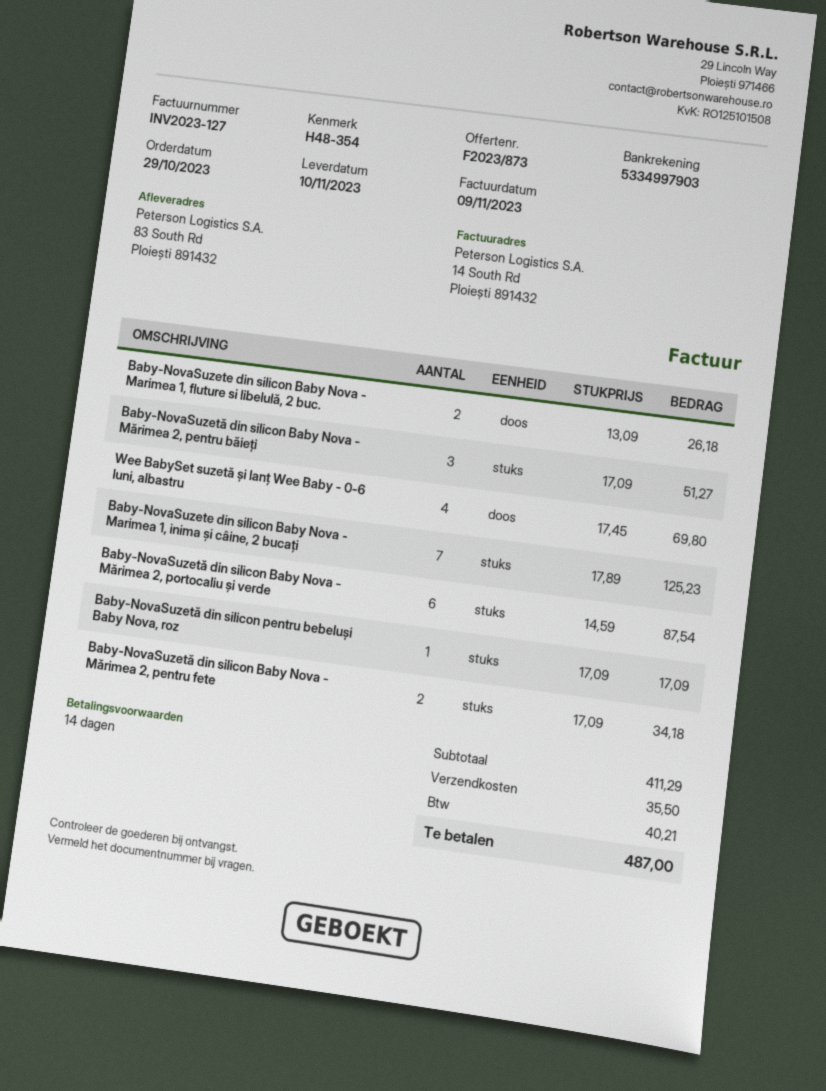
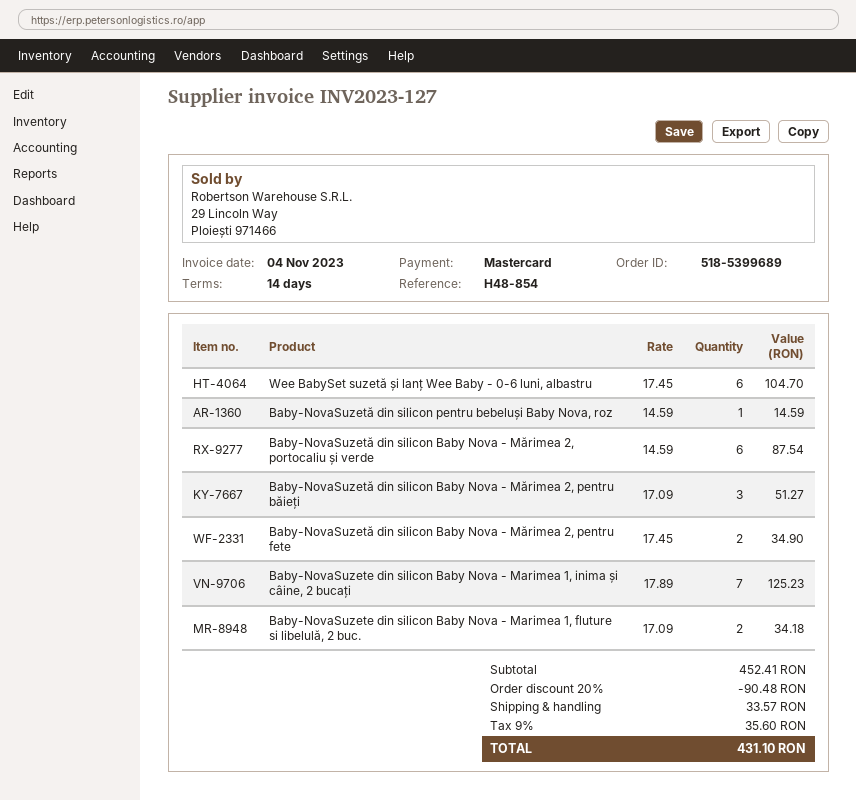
invoice date: 2023-11-09 -> 2023-11-04
reference: H48-354 -> H48-854
Baby-NovaSuzete din silicon Baby Nova - Marimea 1, fluture si libelulă, 2 buc.: 2 x 13.09 = 26.18 -> 2 x 17.09 = 34.18
Wee BabySet suzetă și lanț Wee Baby - 0-6 luni, albastru: 4 x 17.45 = 69.80 -> 6 x 17.45 = 104.70
Baby-NovaSuzetă din silicon pentru bebeluși Baby Nova, roz: 1 x 17.09 = 17.09 -> 1 x 14.59 = 14.59
Baby-NovaSuzetă din silicon Baby Nova - Mărimea 2, pentru fete: 2 x 17.09 = 34.18 -> 2 x 17.45 = 34.90
subtotal: 411.29 -> 452.41
discount: none -> 20% = 90.48
shipping: 35.50 -> 33.57
tax: 40.21 -> 35.60
total: 487.00 -> 431.10

